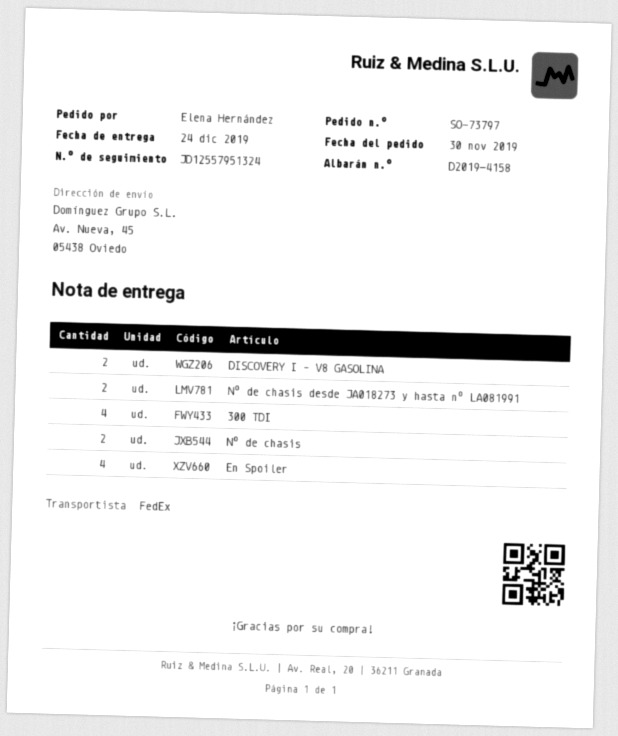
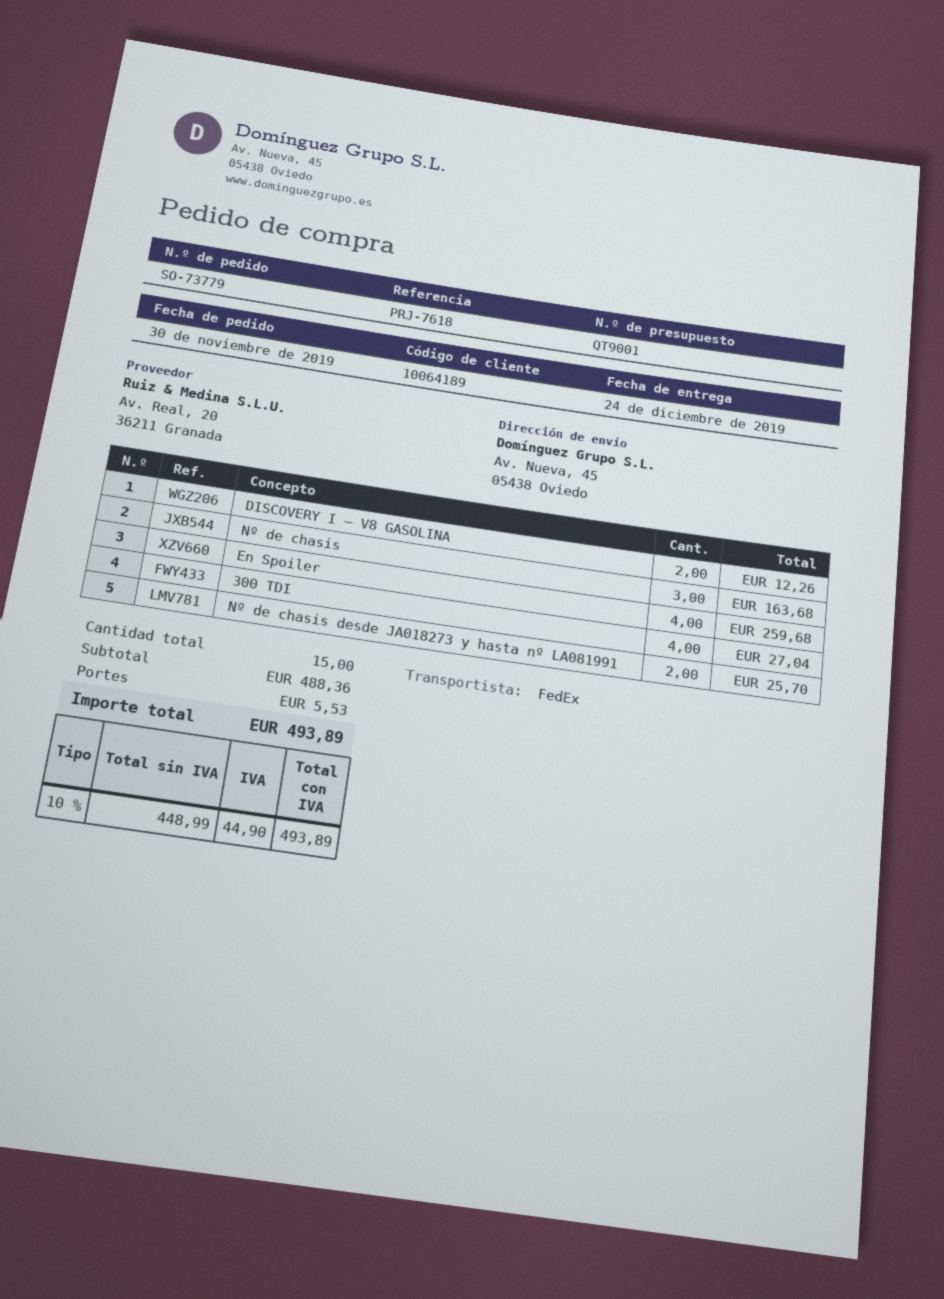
order number: SO-73797 -> SO-73779
Nº de chasis: 2 -> 3

